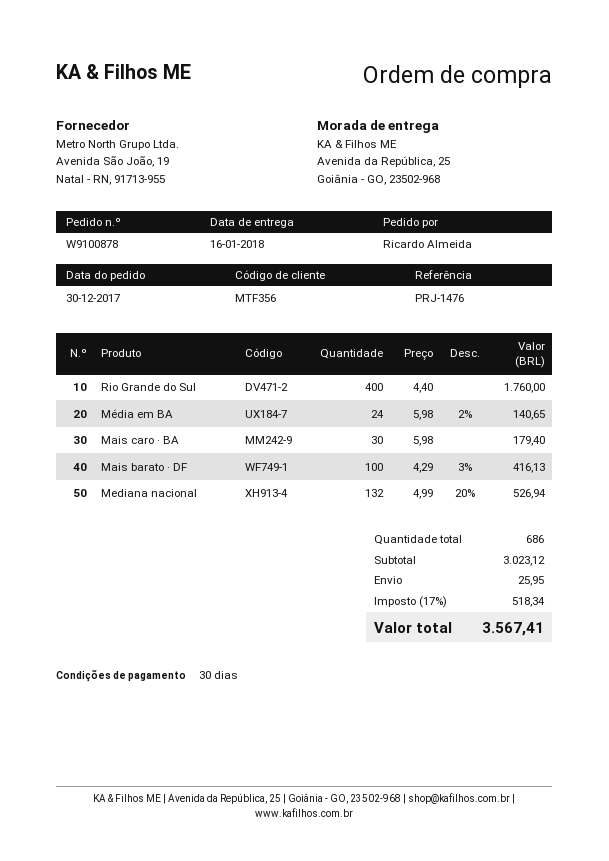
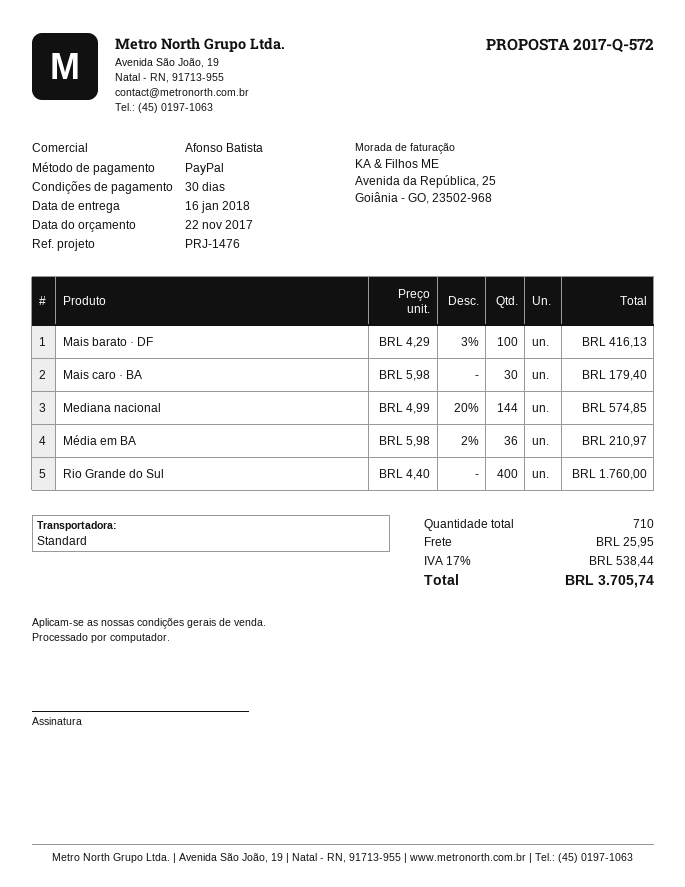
Média em BA: 24 x 5.98 - 2% = 140.65 -> 36 x 5.98 - 2% = 210.97
Mediana nacional: 132 x 4.99 - 20% = 526.94 -> 144 x 4.99 - 20% = 574.85
total quantity: 686 -> 710
tax: 17% = 518.34 -> 17% = 538.44
total: 3567.41 -> 3705.74

